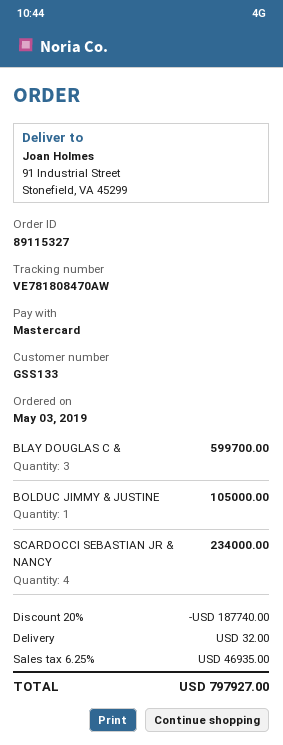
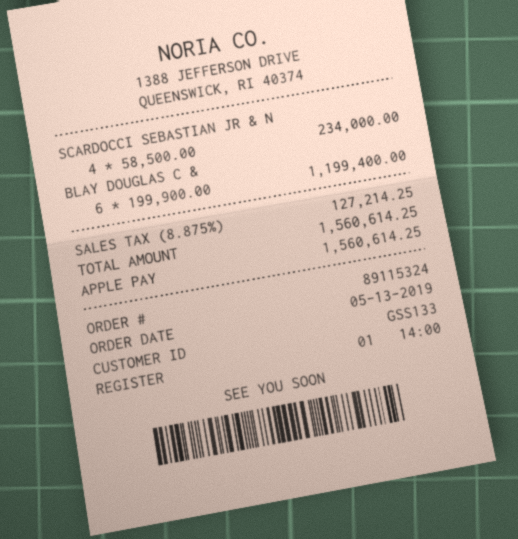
order number: 89115327 -> 89115324
order date: 2019-05-03 -> 2019-05-13
payment method: Mastercard -> Apple Pay
BLAY DOUGLAS C &: 3 for 599700.00 -> 6 for 1199400.00
BOLDUC JIMMY & JUSTINE: 1 for 105000.00 -> none
discount: 20% = 187740.00 -> none
shipping: 32.00 -> none
tax: 6.25% = 46935.00 -> 8.875% = 127214.25
total: 797927.00 -> 1560614.25

